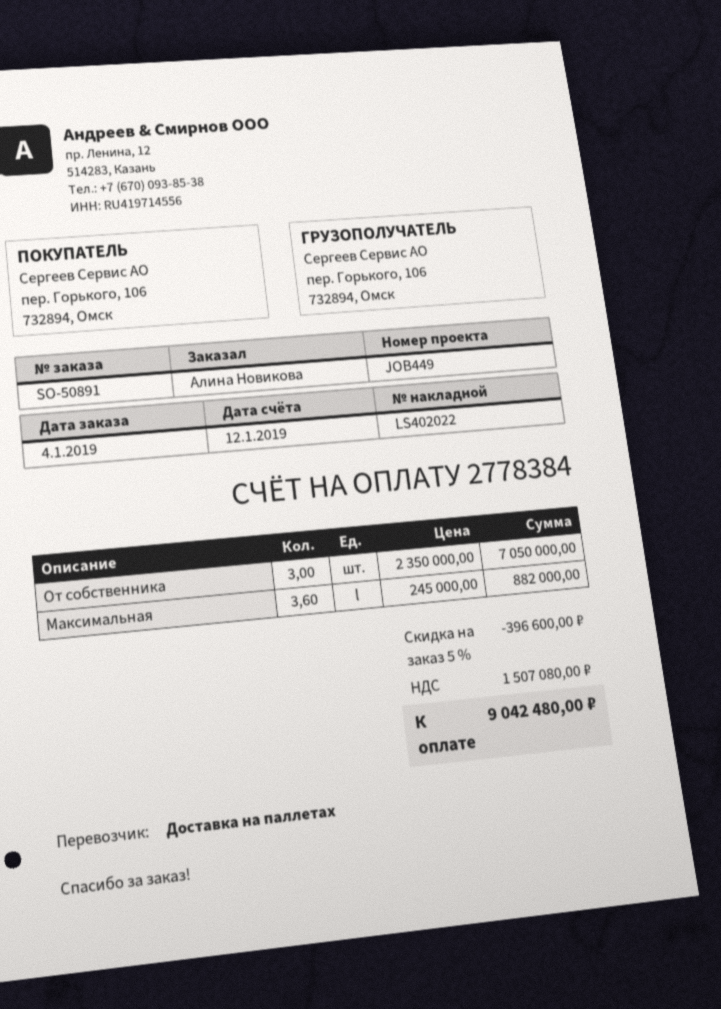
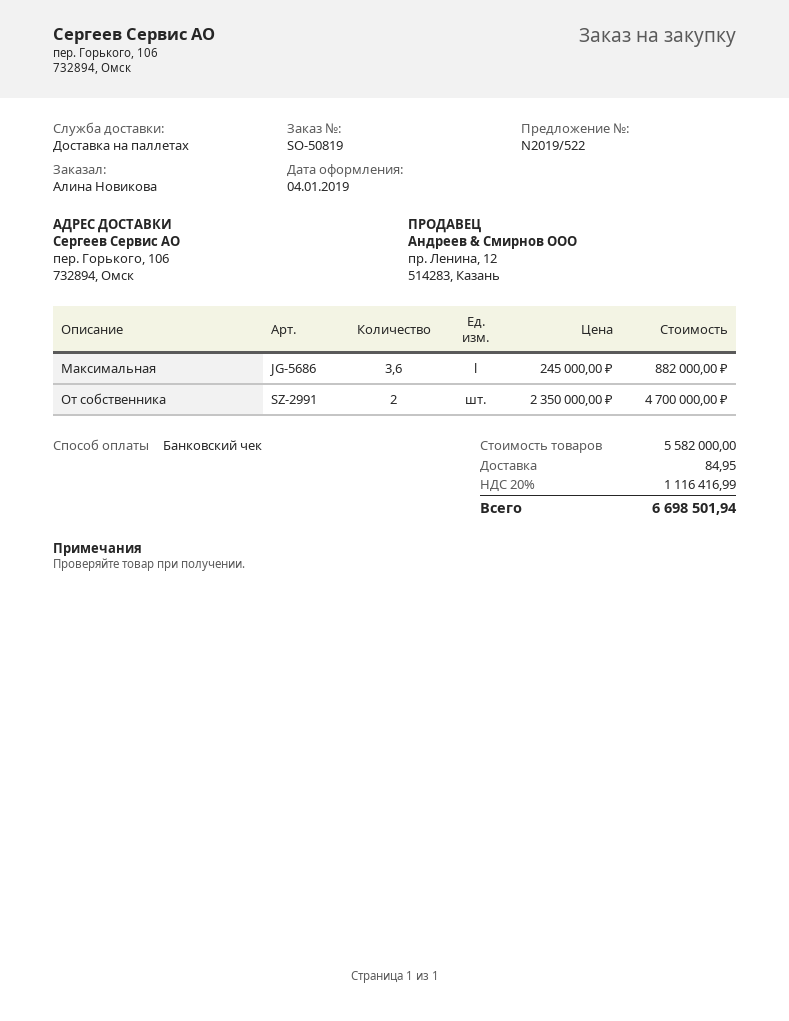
order number: SO-50891 -> SO-50819
От собственника: 3 x 2350000.00 = 7050000.00 -> 2 x 2350000.00 = 4700000.00
discount: 5% = 396600.00 -> none
shipping: none -> 84.95
tax: 1507080.00 -> 1116416.99
total: 9042480.00 -> 6698501.94

